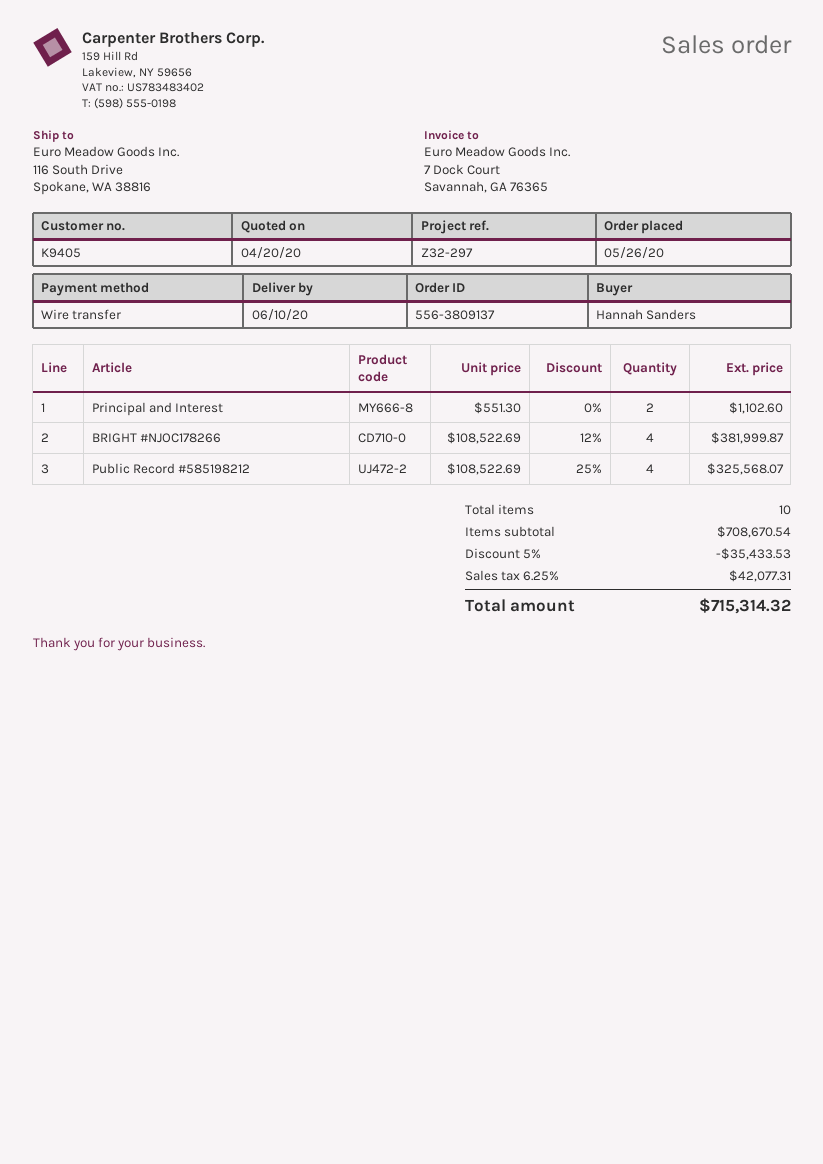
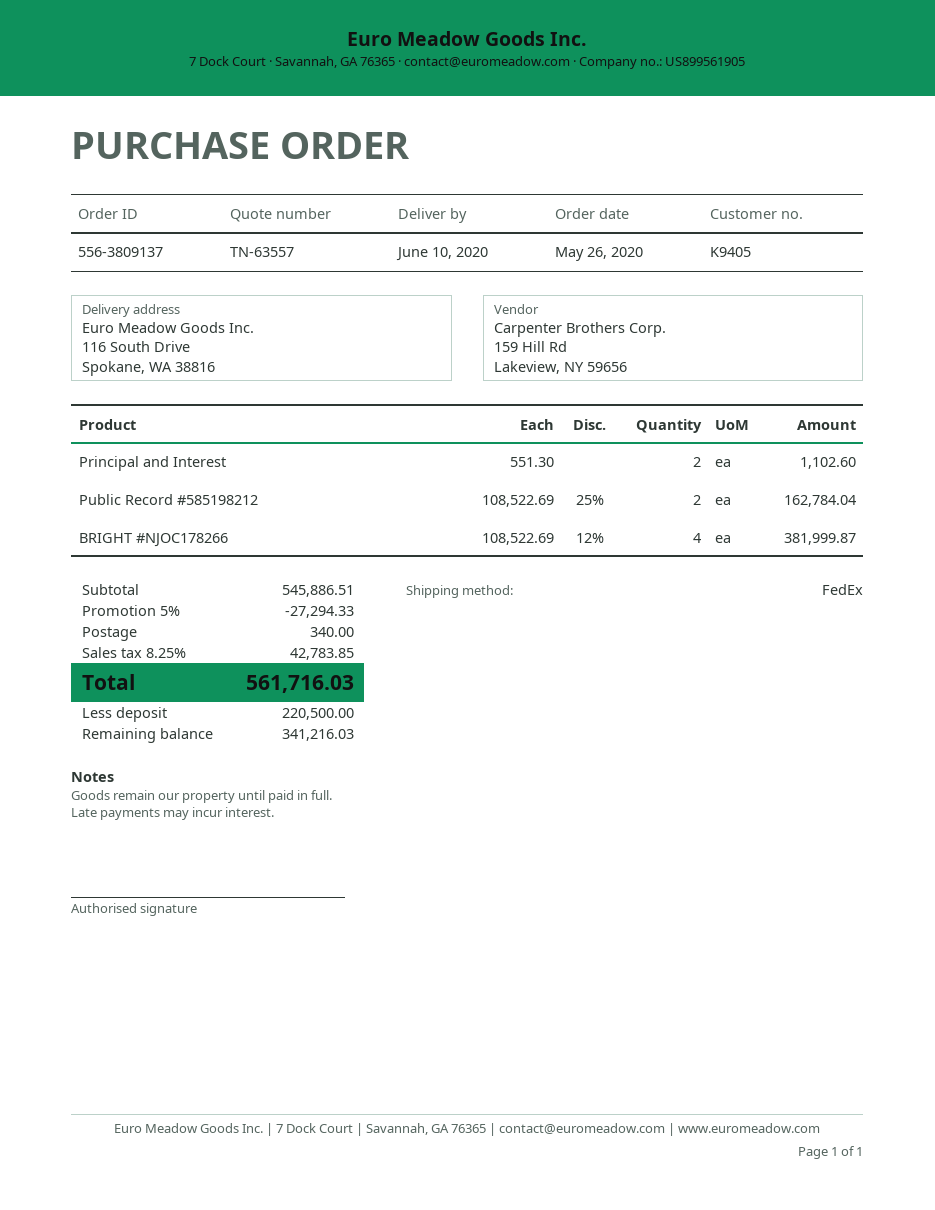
Public Record #585198212: 4 x 108522.69 - 25% = 325568.07 -> 2 x 108522.69 - 25% = 162784.04
subtotal: 708670.54 -> 545886.51
discount: 5% = 35433.53 -> 5% = 27294.33
shipping: none -> 340.00
tax: 6.25% = 42077.31 -> 8.25% = 42783.85
total: 715314.32 -> 561716.03

